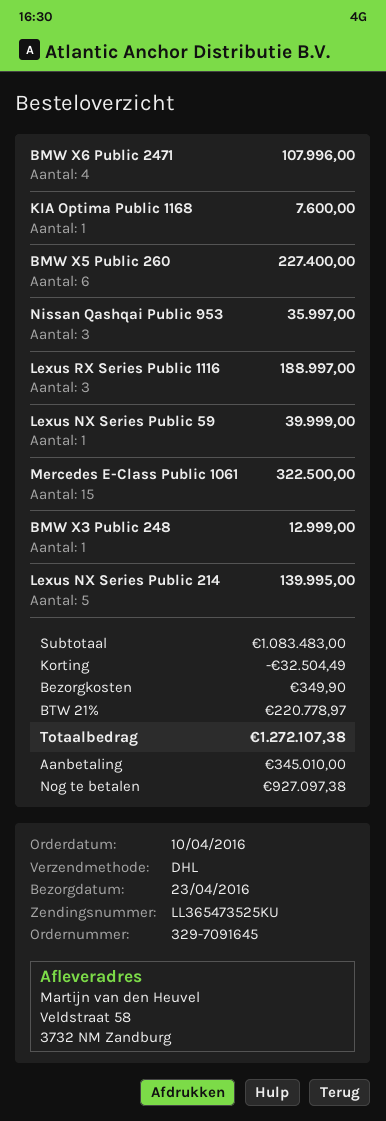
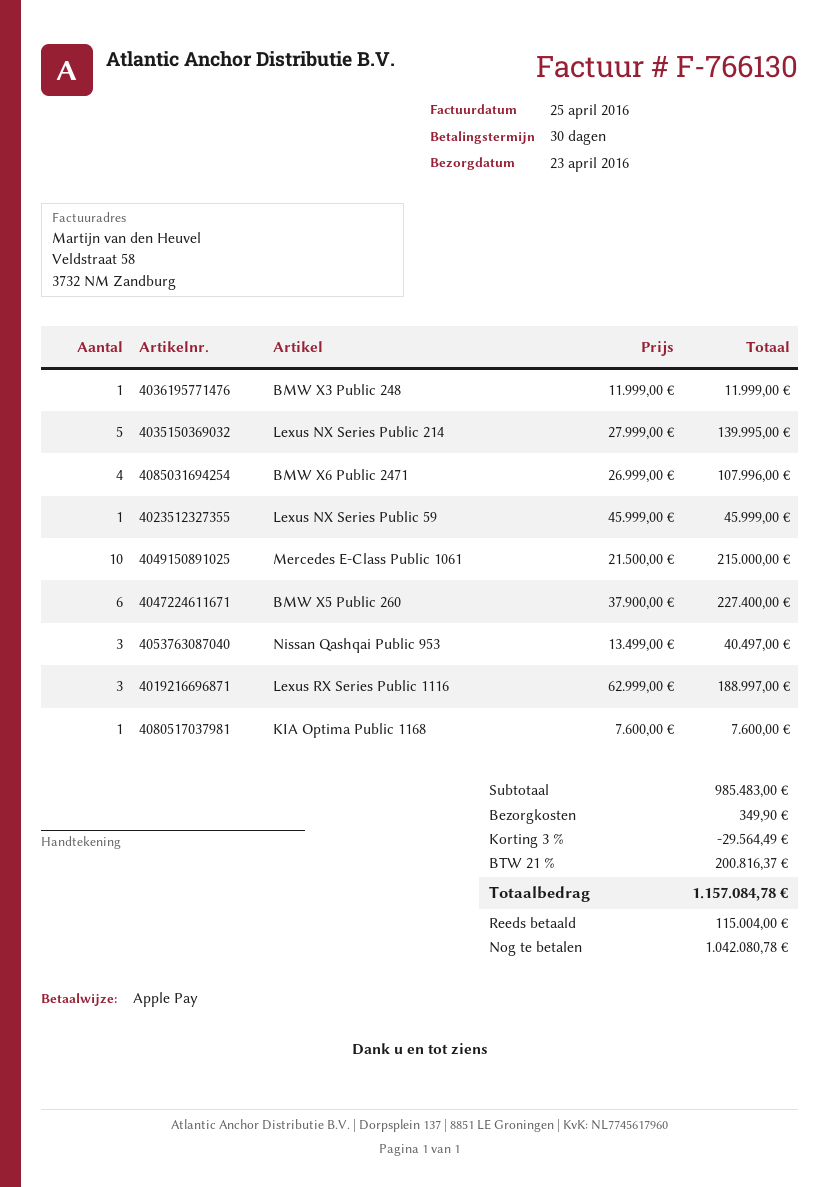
Nissan Qashqai Public 953: 3 for 35997.00 -> 3 for 40497.00
Lexus NX Series Public 59: 1 for 39999.00 -> 1 for 45999.00
Mercedes E-Class Public 1061: 15 for 322500.00 -> 10 for 215000.00
BMW X3 Public 248: 1 for 12999.00 -> 1 for 11999.00
subtotal: 1083483.00 -> 985483.00
discount: 32504.49 -> 29564.49
tax: 21% = 220778.97 -> 21% = 200816.37
total: 1272107.38 -> 1157084.78
deposit: 345010.00 -> 115004.00
balance: 927097.38 -> 1042080.78

